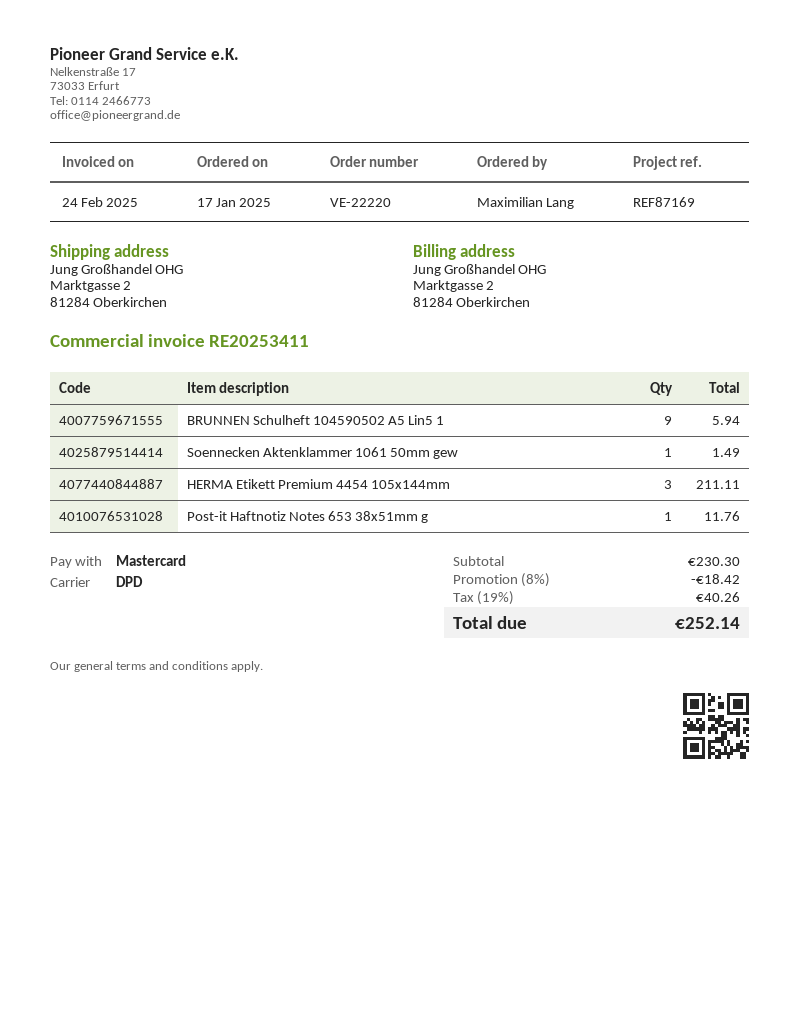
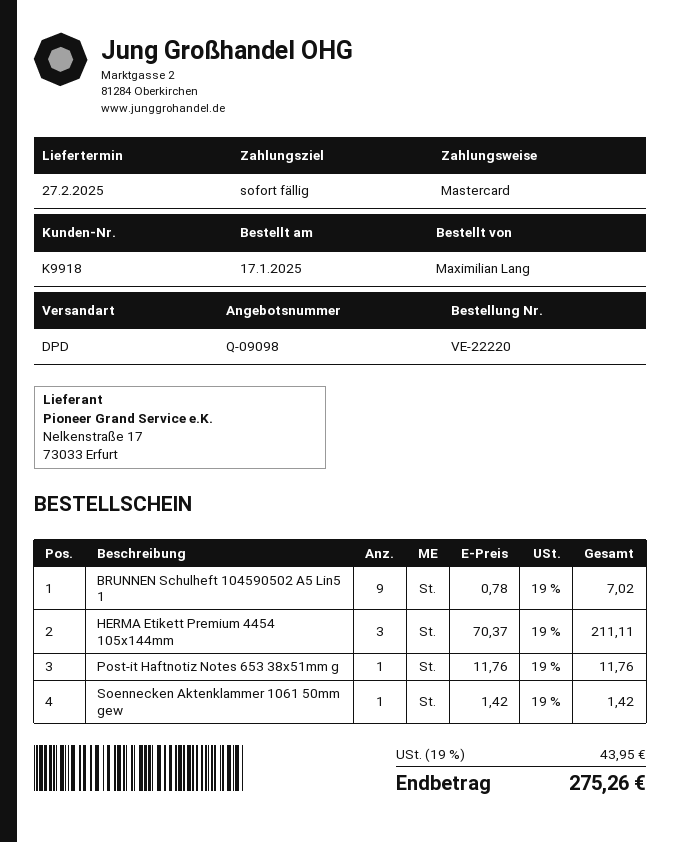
BRUNNEN Schulheft 104590502 A5 Lin5 1: 9 for 5.94 -> 9 for 7.02
Soennecken Aktenklammer 1061 50mm gew: 1 for 1.49 -> 1 for 1.42
discount: 8% = 18.42 -> none
tax: 19% = 40.26 -> 19% = 43.95
total: 252.14 -> 275.26

